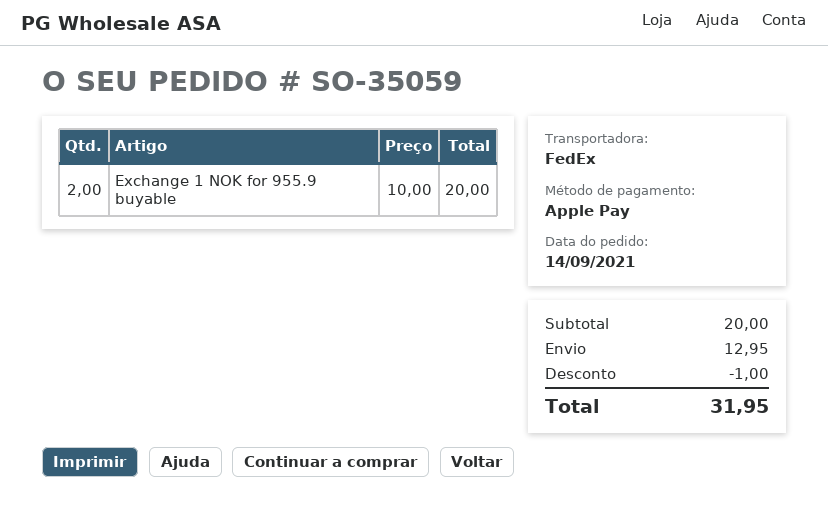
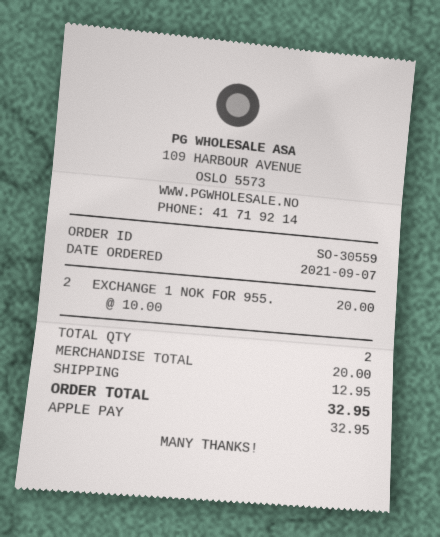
order number: SO-35059 -> SO-30559
order date: 2021-09-14 -> 2021-09-07
discount: 1.00 -> none
total: 31.95 -> 32.95

